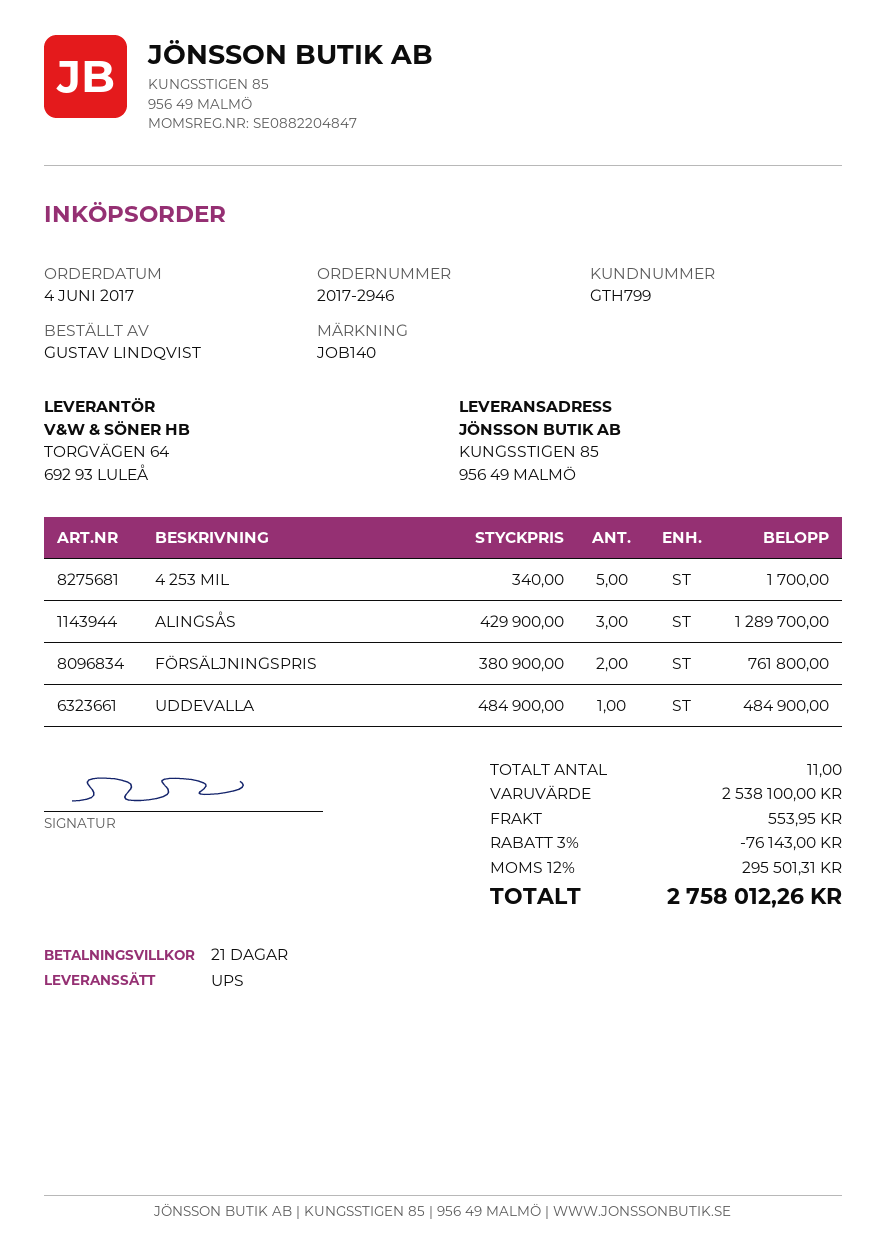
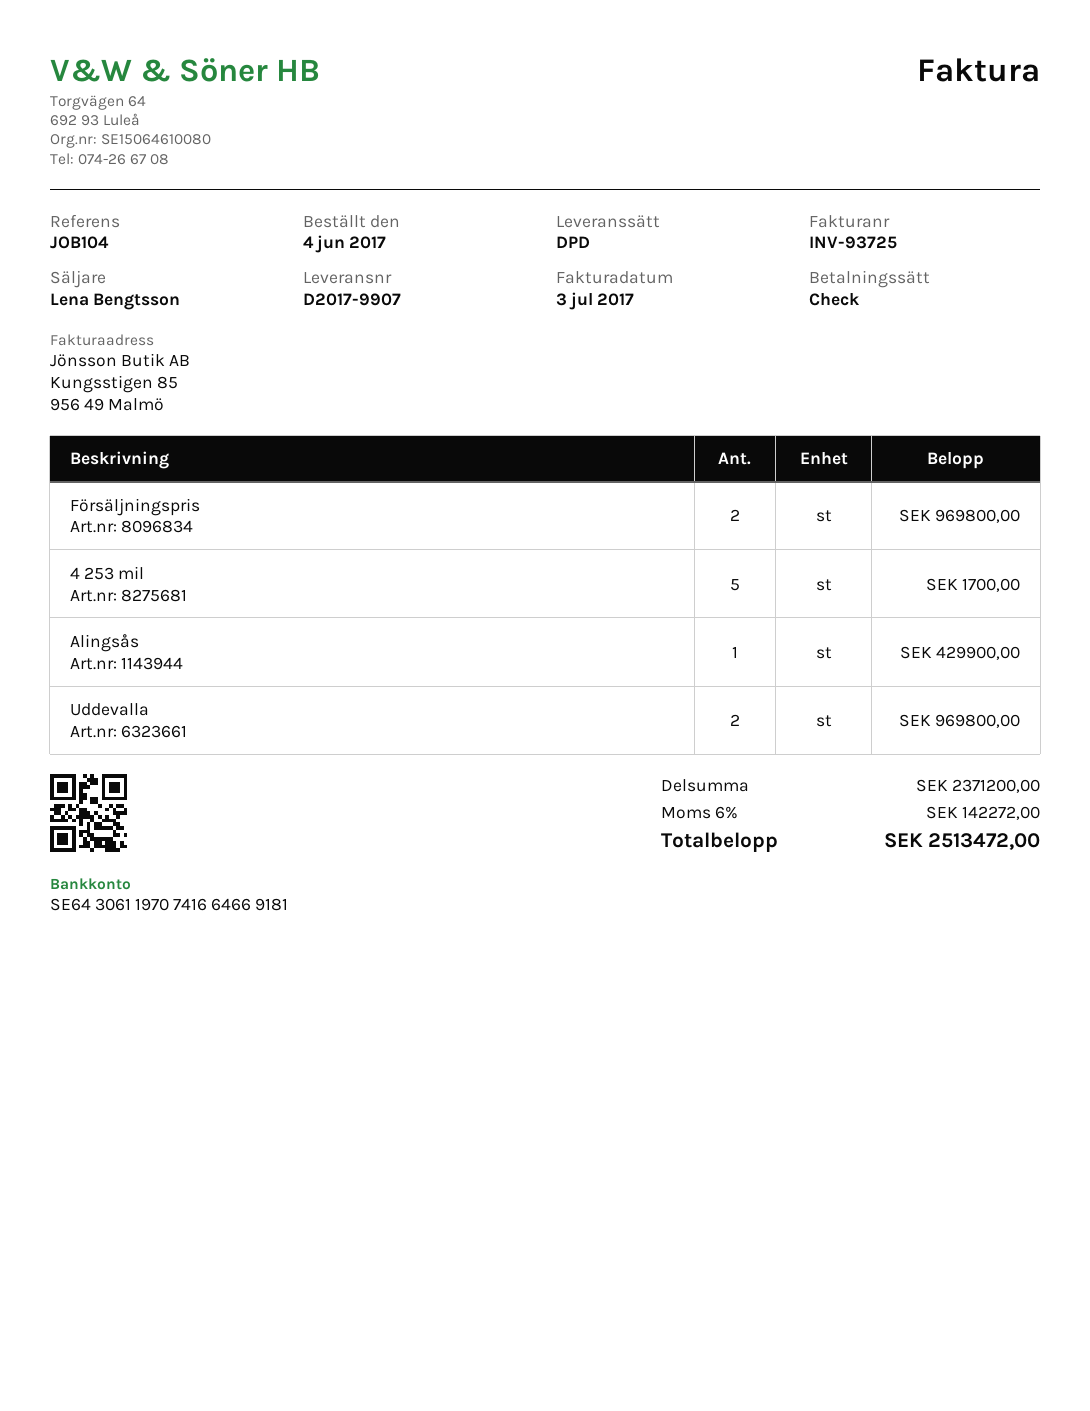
reference: JOB140 -> JOB104
shipping method: UPS -> DPD
ALINGSÅS: 3 for 1289700.00 -> 1 for 429900.00
FÖRSÄLJNINGSPRIS: 2 for 761800.00 -> 2 for 969800.00
UDDEVALLA: 1 for 484900.00 -> 2 for 969800.00
subtotal: 2538100.00 -> 2371200.00
discount: 3% = 76143.00 -> none
shipping: 553.95 -> none
tax: 12% = 295501.31 -> 6% = 142272.00
total: 2758012.26 -> 2513472.00

